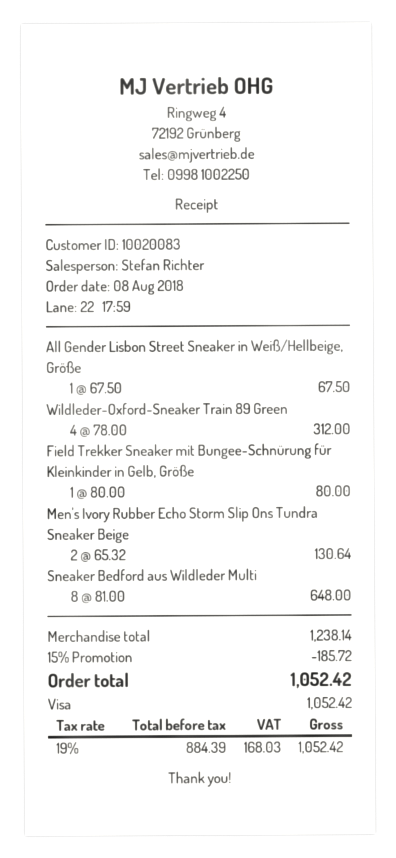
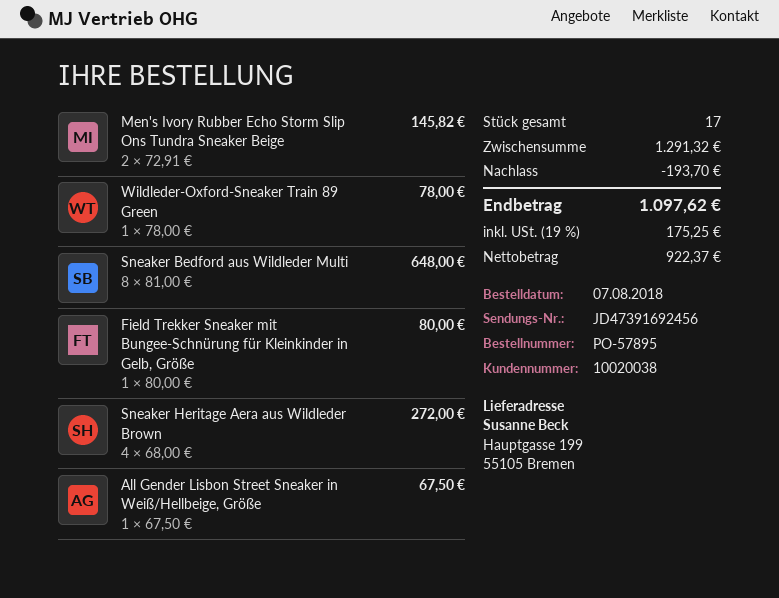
order date: 2018-08-08 -> 2018-08-07
customer number: 10020083 -> 10020038
Wildleder-Oxford-Sneaker Train 89 Green: 4 x 78.00 = 312.00 -> 1 x 78.00 = 78.00
Men's Ivory Rubber Echo Storm Slip Ons Tundra Sneaker Beige: 2 x 65.32 = 130.64 -> 2 x 72.91 = 145.82
Sneaker Heritage Aera aus Wildleder Brown: none -> 4 x 68.00 = 272.00
subtotal: 1238.14 -> 1291.32
discount: 185.72 -> 193.70
net: 884.39 -> 922.37
tax: 19% = 168.03 -> 19% = 175.25
total: 1052.42 -> 1097.62

